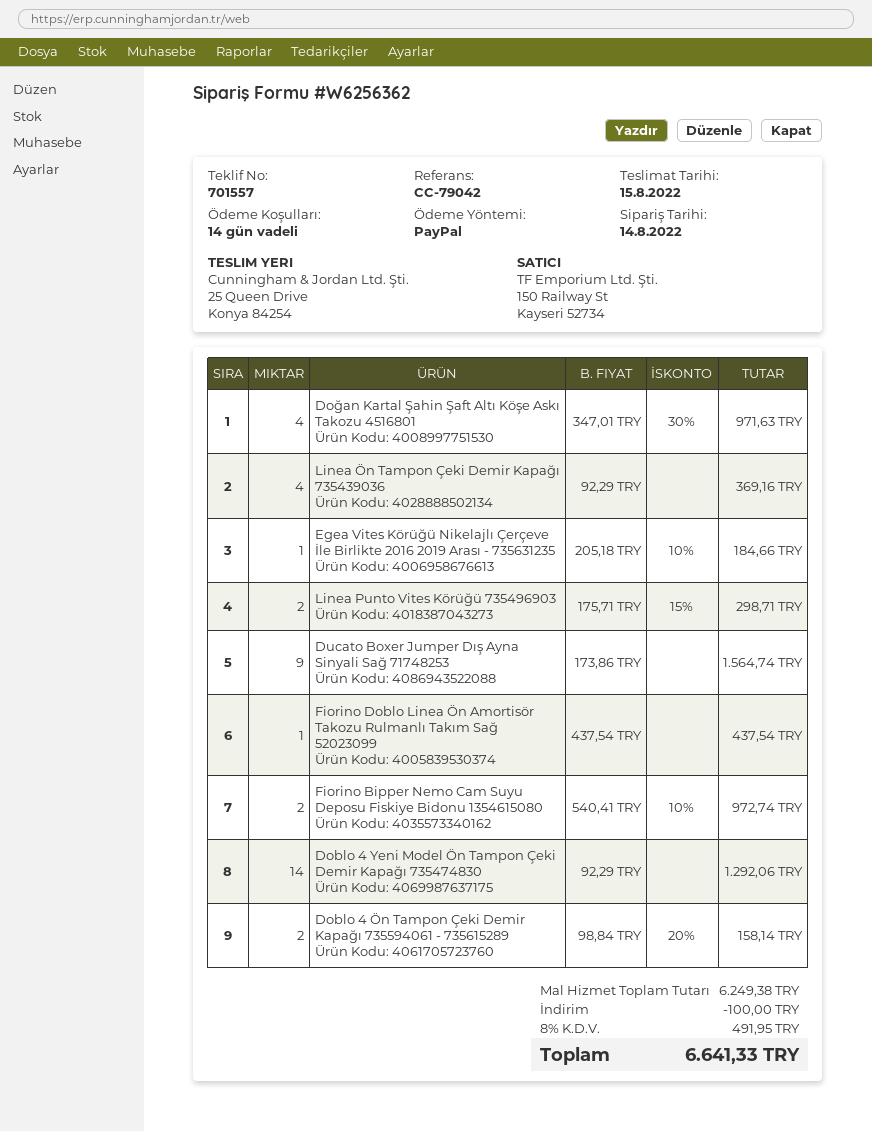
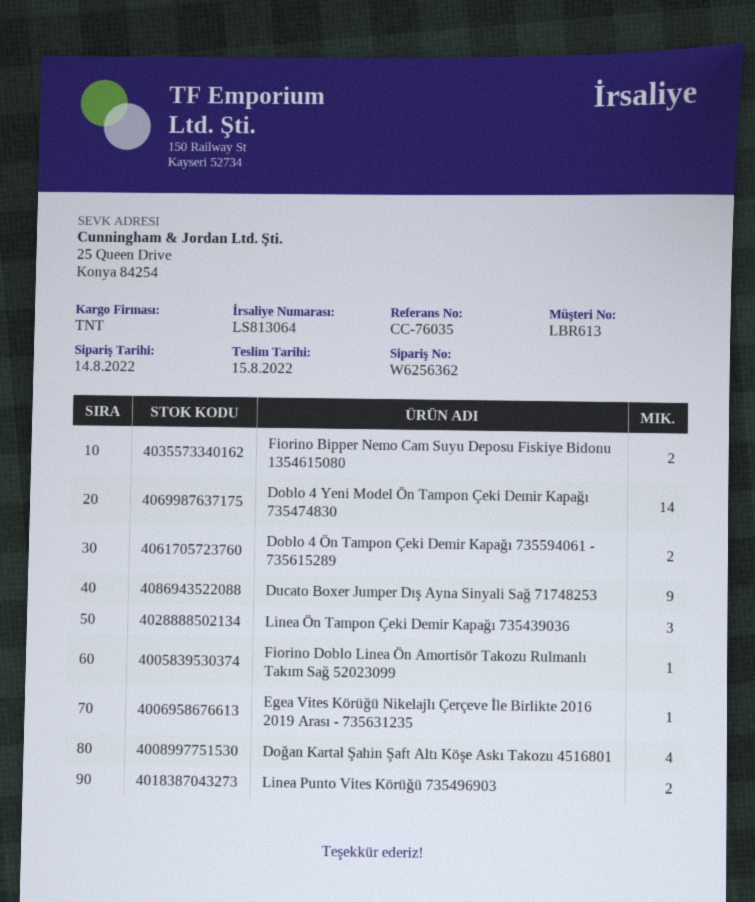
reference: CC-79042 -> CC-76035
Linea Ön Tampon Çeki Demir Kapağı 735439036: 4 -> 3

